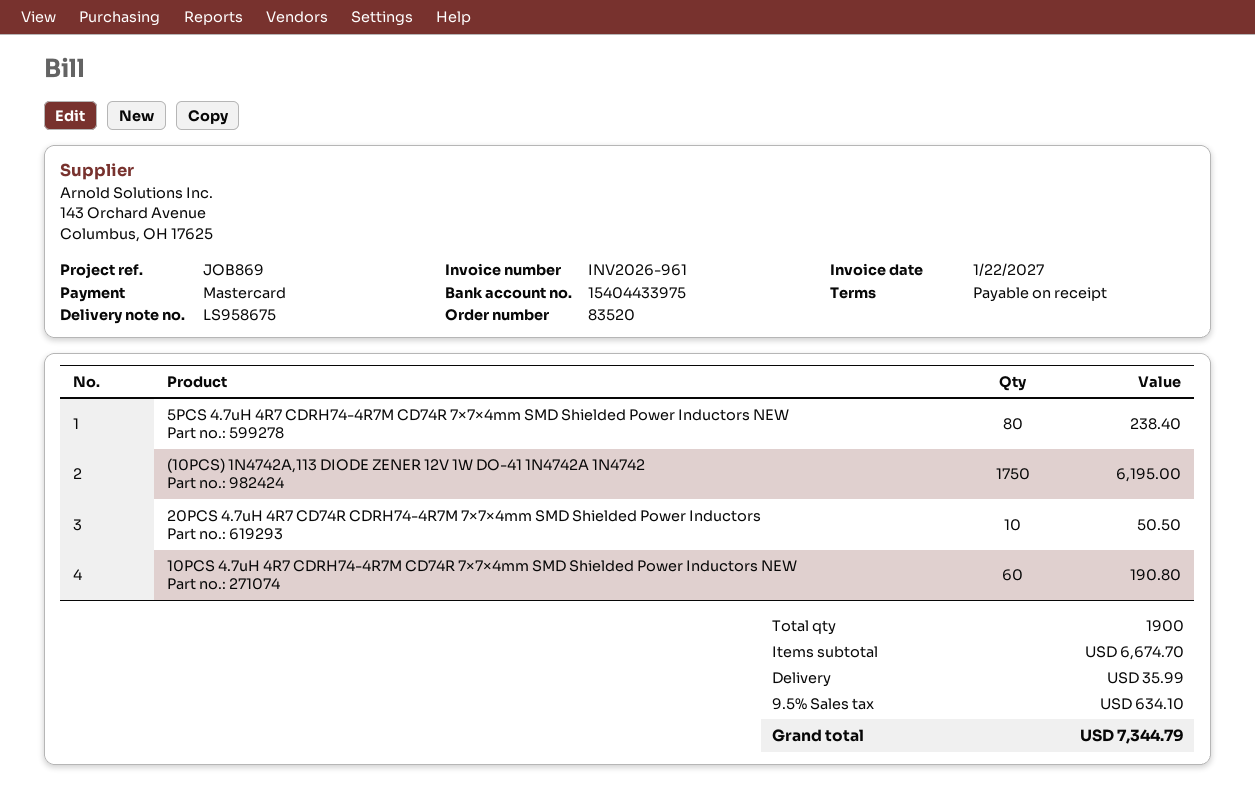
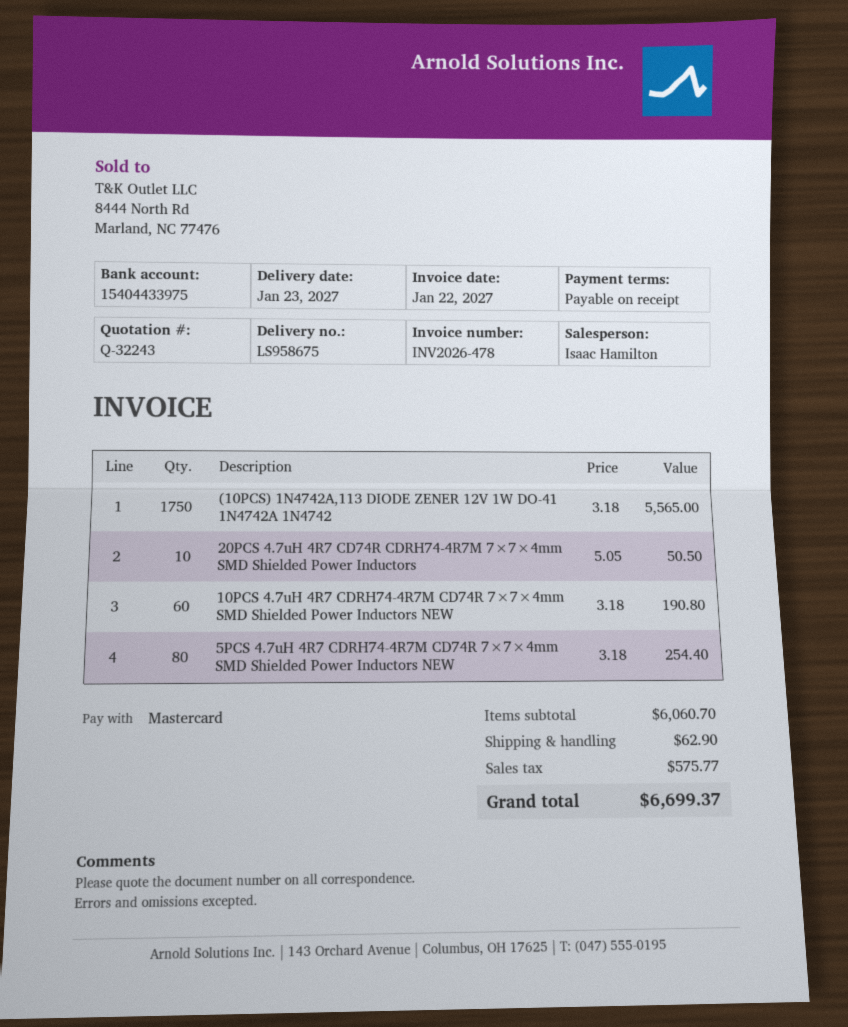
invoice number: INV2026-961 -> INV2026-478
5PCS 4.7uH 4R7 CDRH74-4R7M CD74R 7×7×4mm SMD Shielded Power Inductors NEW: 80 for 238.40 -> 80 for 254.40
(10PCS) 1N4742A,113 DIODE ZENER 12V 1W DO-41 1N4742A 1N4742: 1750 for 6195.00 -> 1750 for 5565.00
subtotal: 6674.70 -> 6060.70
shipping: 35.99 -> 62.90
tax: 634.10 -> 575.77
total: 7344.79 -> 6699.37

